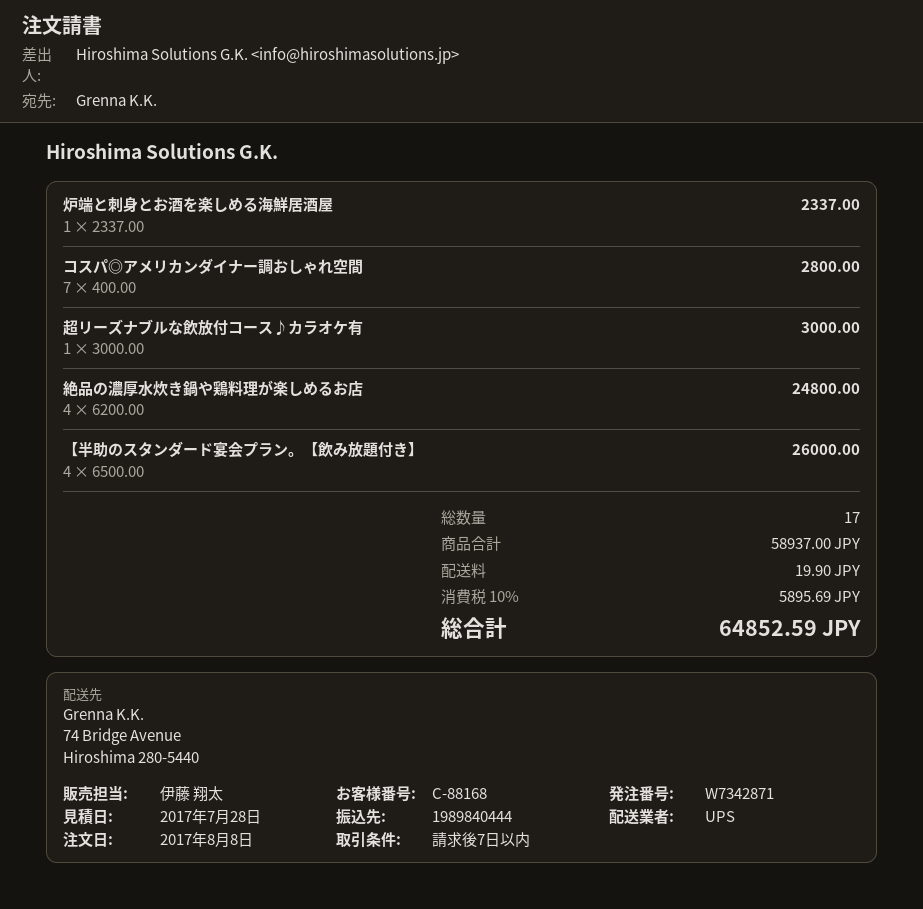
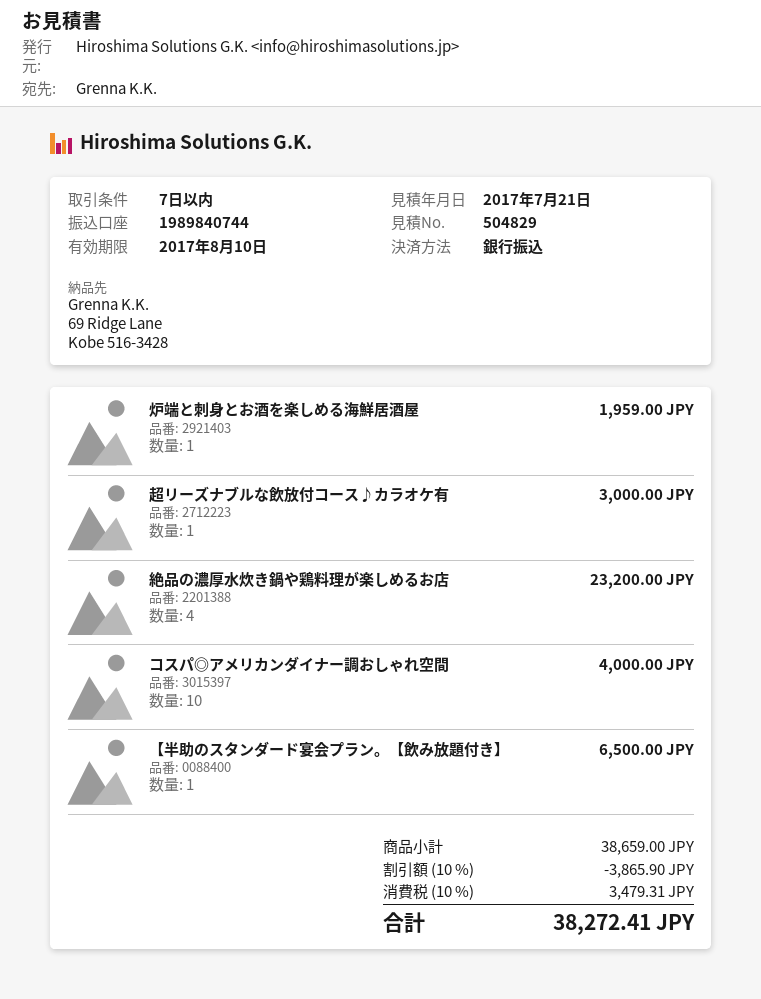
quote date: 2017-07-28 -> 2017-07-21
bank account: 1989840444 -> 1989840744
ship to: 74 Bridge Avenue, Hiroshima 280-5440 -> 69 Ridge Lane, Kobe 516-3428
炉端と刺身とお酒を楽しめる海鮮居酒屋: 1 for 2337.00 -> 1 for 1959.00
コスパ◎アメリカンダイナー調おしゃれ空間: 7 for 2800.00 -> 10 for 4000.00
絶品の濃厚水炊き鍋や鶏料理が楽しめるお店: 4 for 24800.00 -> 4 for 23200.00
【半助のスタンダード宴会プラン。【飲み放題付き】: 4 for 26000.00 -> 1 for 6500.00
subtotal: 58937.00 -> 38659.00
discount: none -> 10% = 3865.90
shipping: 19.90 -> none
tax: 10% = 5895.69 -> 10% = 3479.31
total: 64852.59 -> 38272.41

